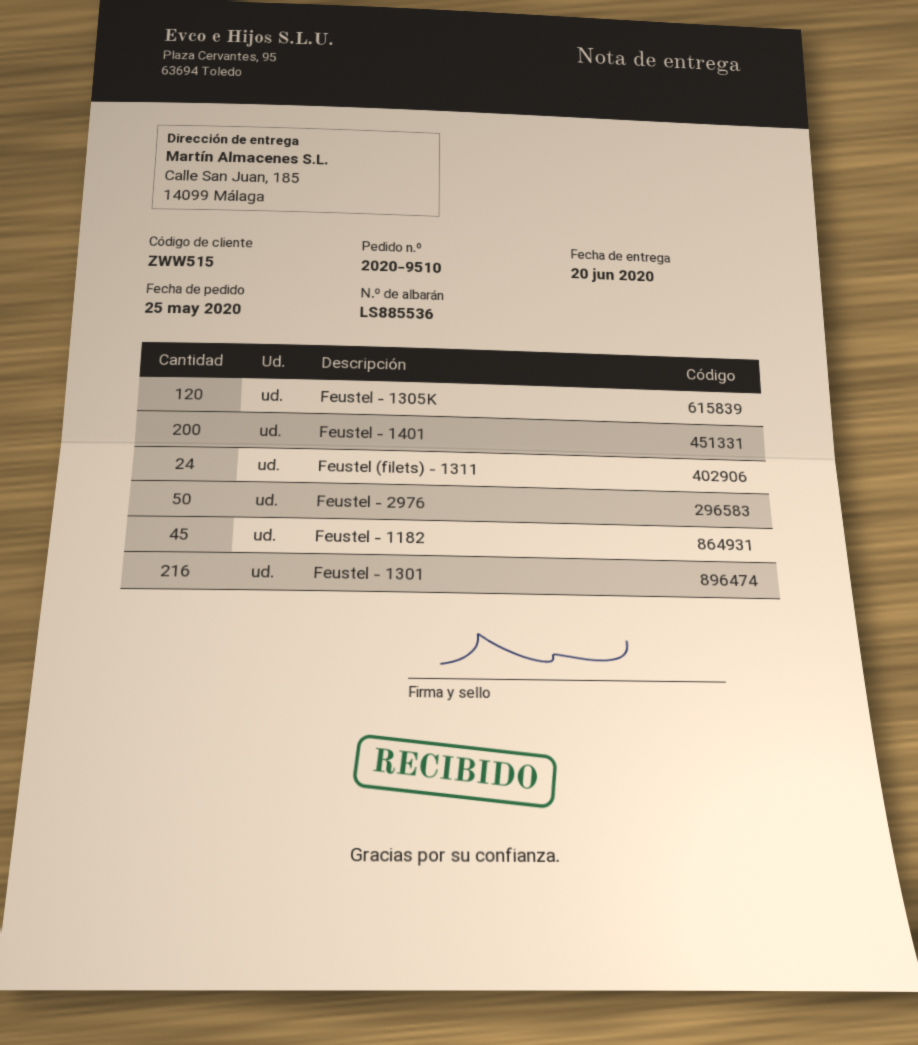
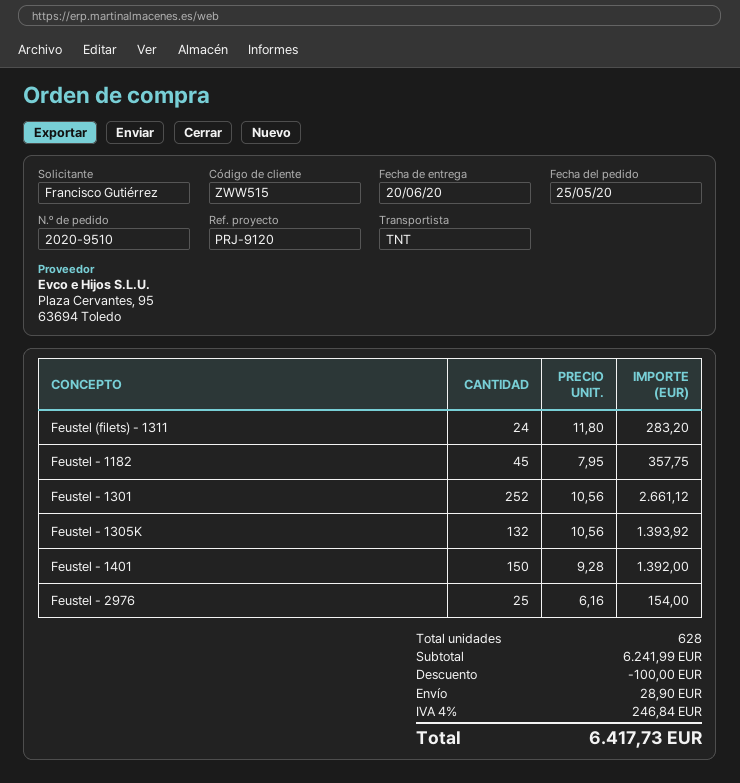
Feustel - 1305K: 120 -> 132
Feustel - 1401: 200 -> 150
Feustel - 2976: 50 -> 25
Feustel - 1301: 216 -> 252

